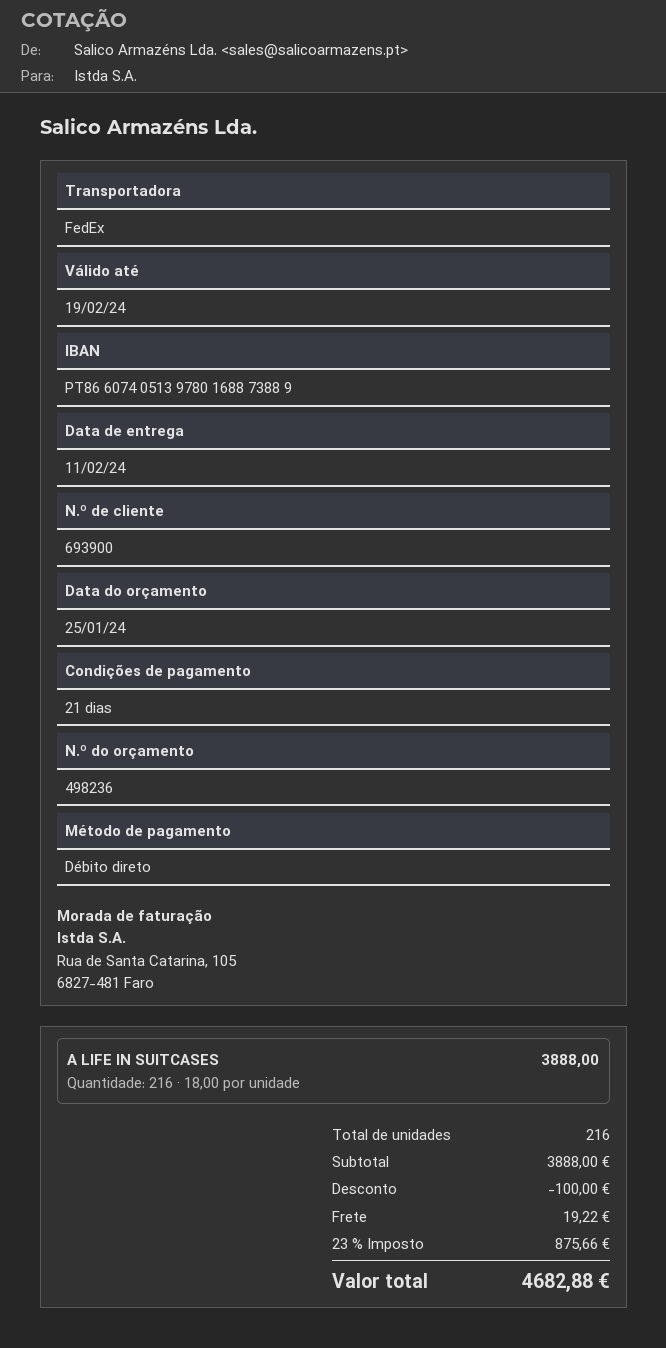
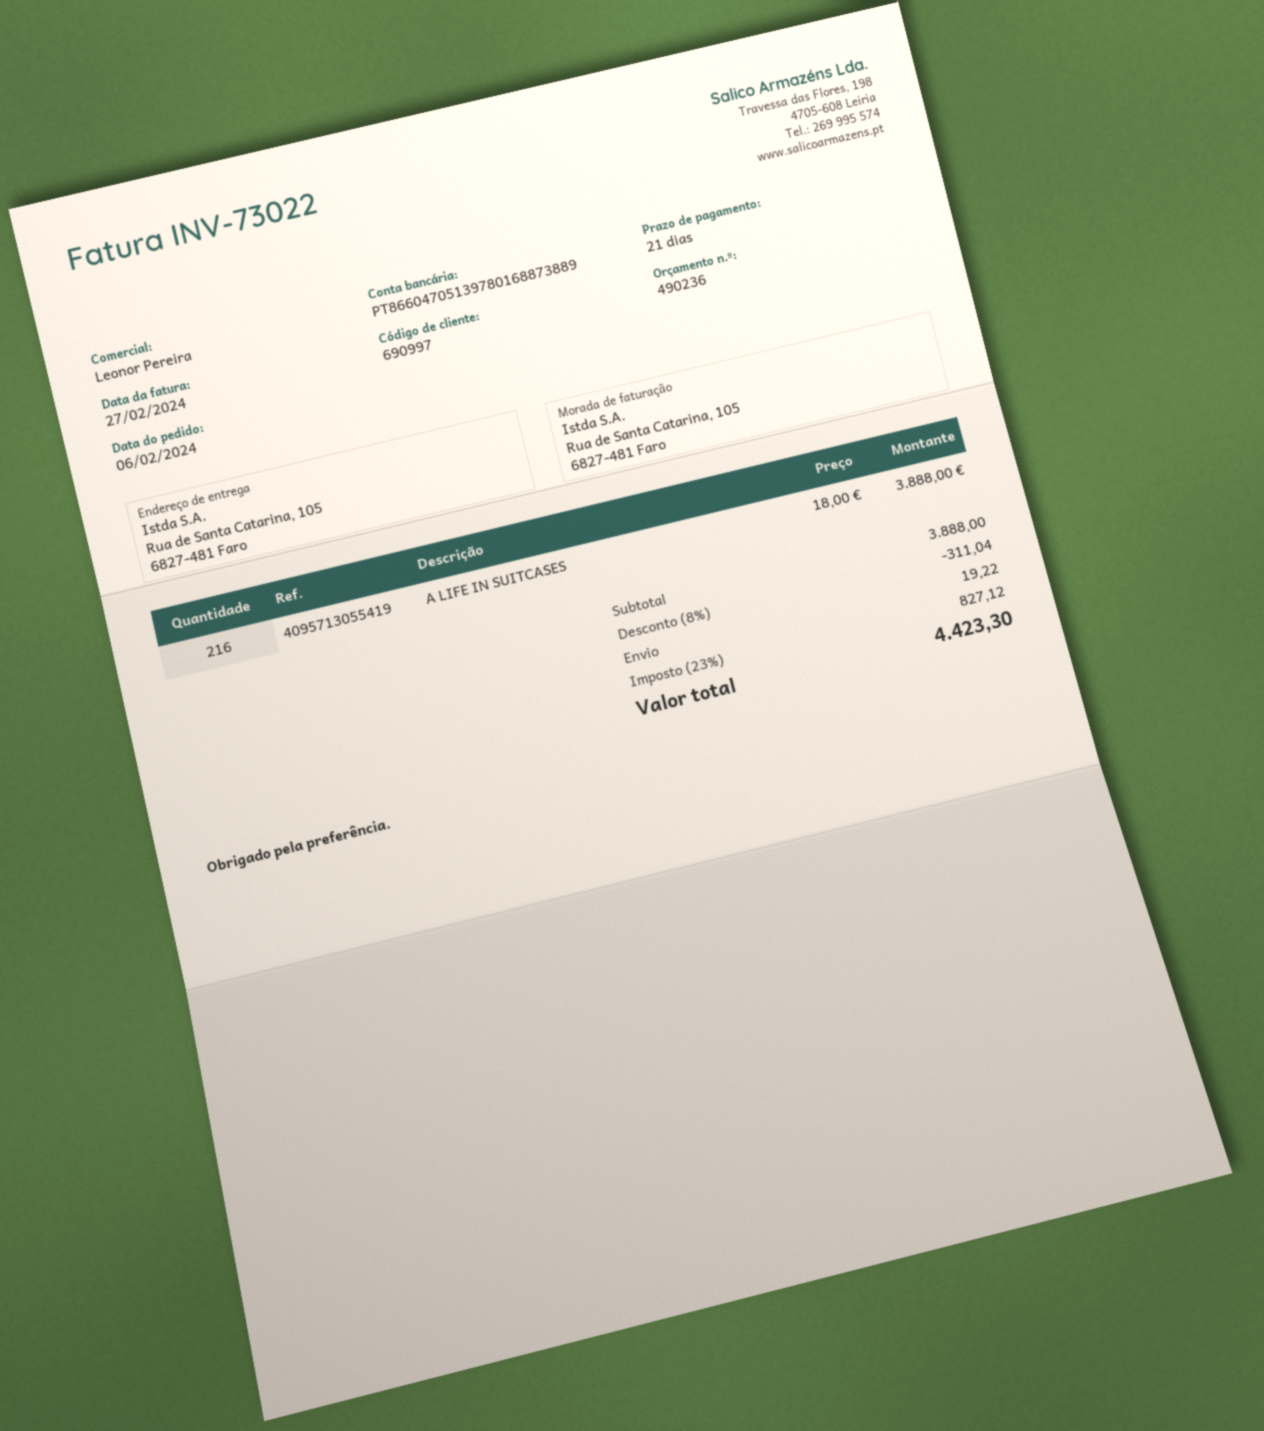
quote number: 498236 -> 490236
customer number: 693900 -> 690997
bank account: PT86607405139780168873889 -> PT86604705139780168873889
discount: 100.00 -> 311.04
tax: 23% = 875.66 -> 23% = 827.12
total: 4682.88 -> 4423.30

